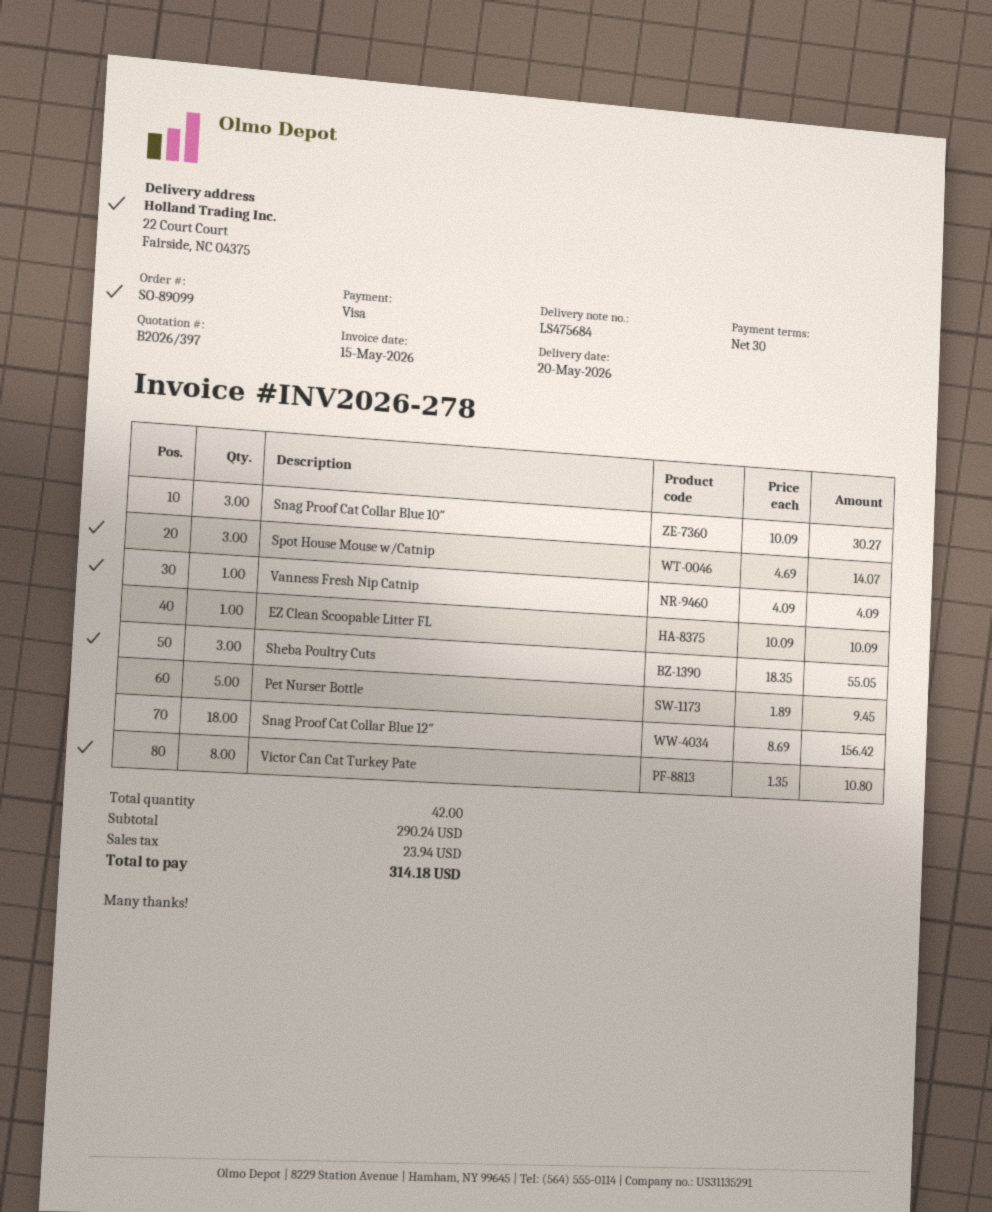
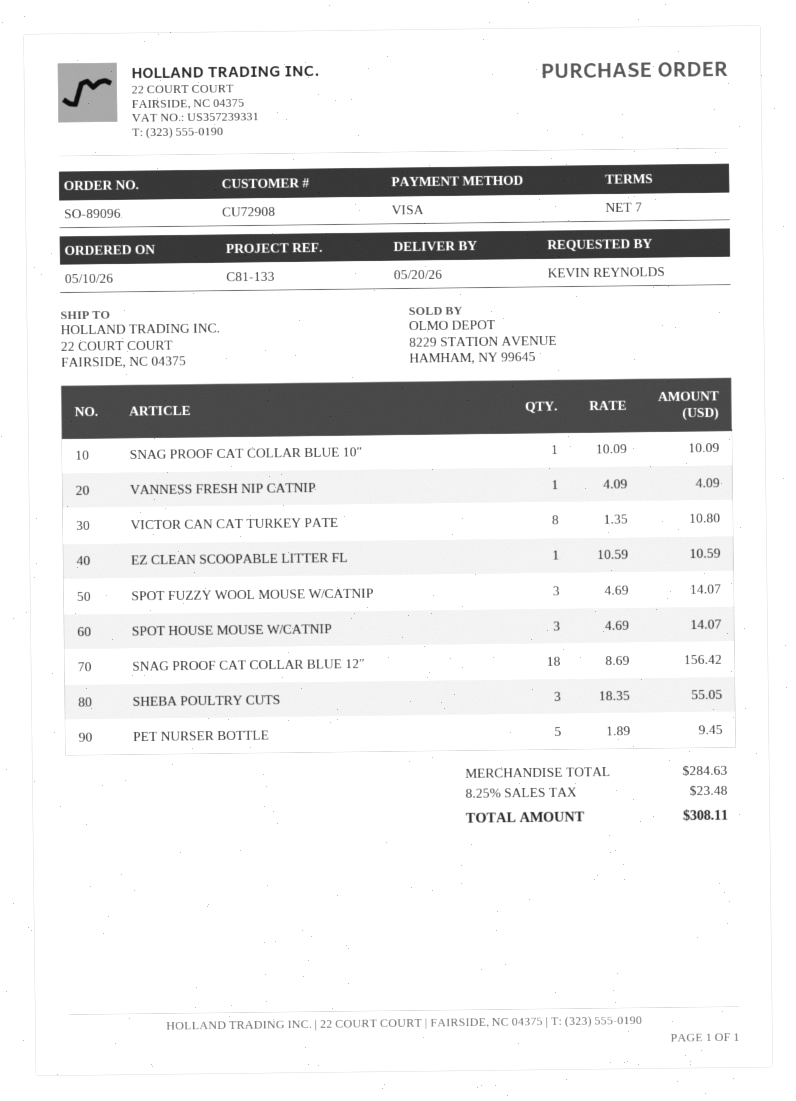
order number: SO-89099 -> SO-89096
payment terms: 30 days -> 7 days
Snag Proof Cat Collar Blue 10″: 3 x 10.09 = 30.27 -> 1 x 10.09 = 10.09
EZ Clean Scoopable Litter FL: 1 x 10.09 = 10.09 -> 1 x 10.59 = 10.59
SPOT FUZZY WOOL MOUSE W/CATNIP: none -> 3 x 4.69 = 14.07
subtotal: 290.24 -> 284.63
tax: 23.94 -> 23.48
total: 314.18 -> 308.11

